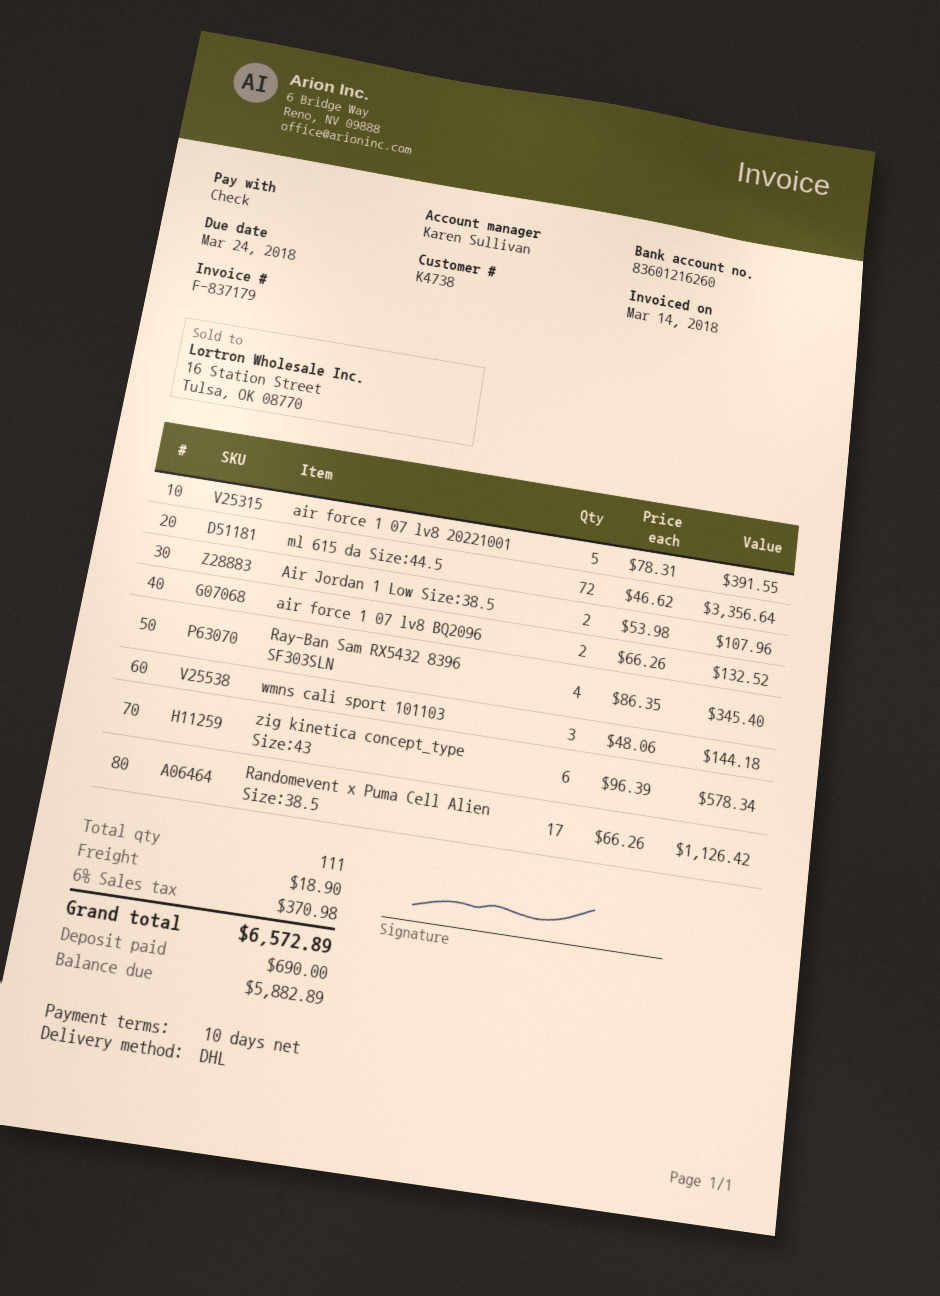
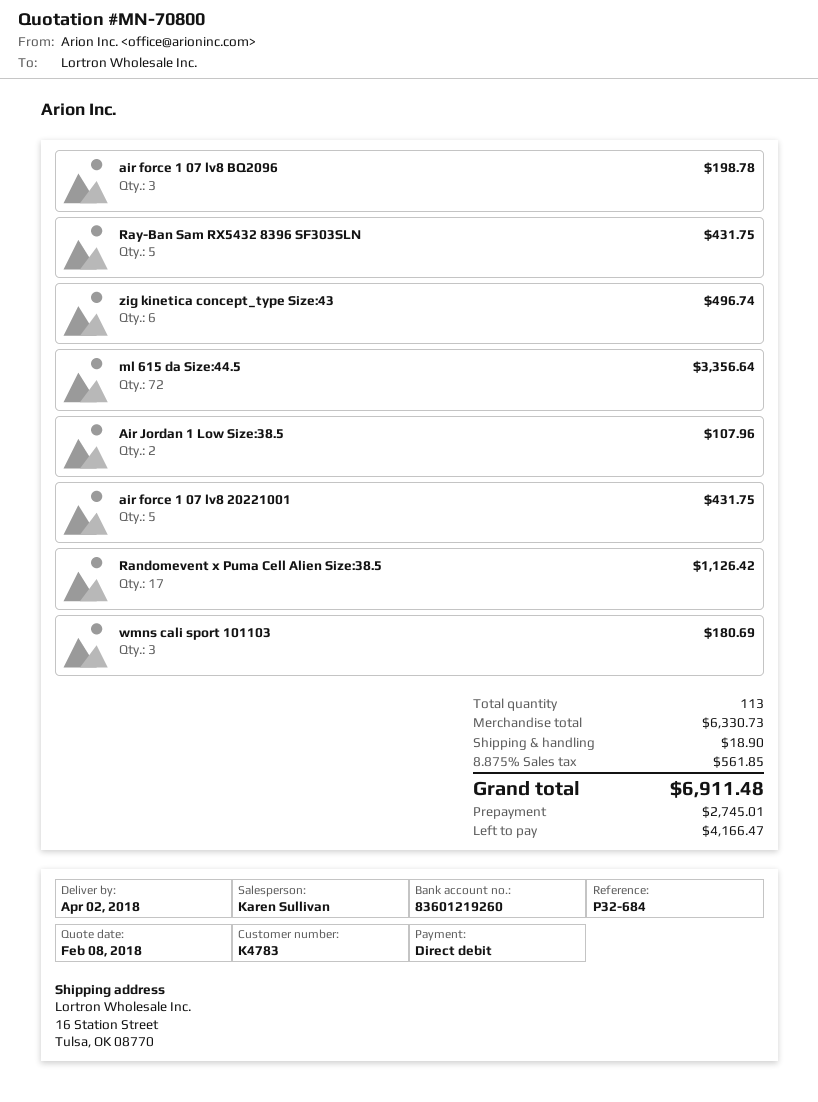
customer number: K4738 -> K4783
payment method: cheque -> direct debit
bank account: 83601216260 -> 83601219260
air force 1 07 lv8 20221001: 5 for 391.55 -> 5 for 431.75
air force 1 07 lv8 BQ2096: 2 for 132.52 -> 3 for 198.78
Ray-Ban Sam RX5432 8396 SF303SLN: 4 for 345.40 -> 5 for 431.75
wmns cali sport 101103: 3 for 144.18 -> 3 for 180.69
zig kinetica concept_type Size:43: 6 for 578.34 -> 6 for 496.74
total quantity: 111 -> 113
tax: 6% = 370.98 -> 8.875% = 561.85
total: 6572.89 -> 6911.48
deposit: 690.00 -> 2745.01
balance: 5882.89 -> 4166.47

